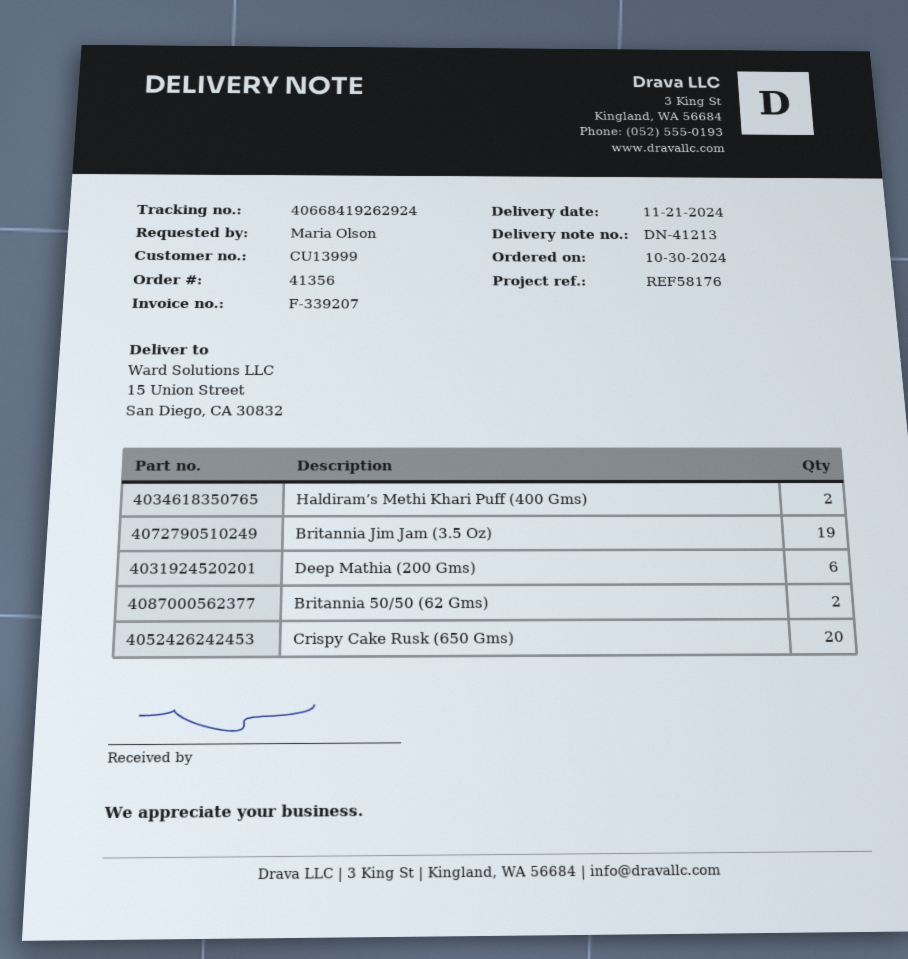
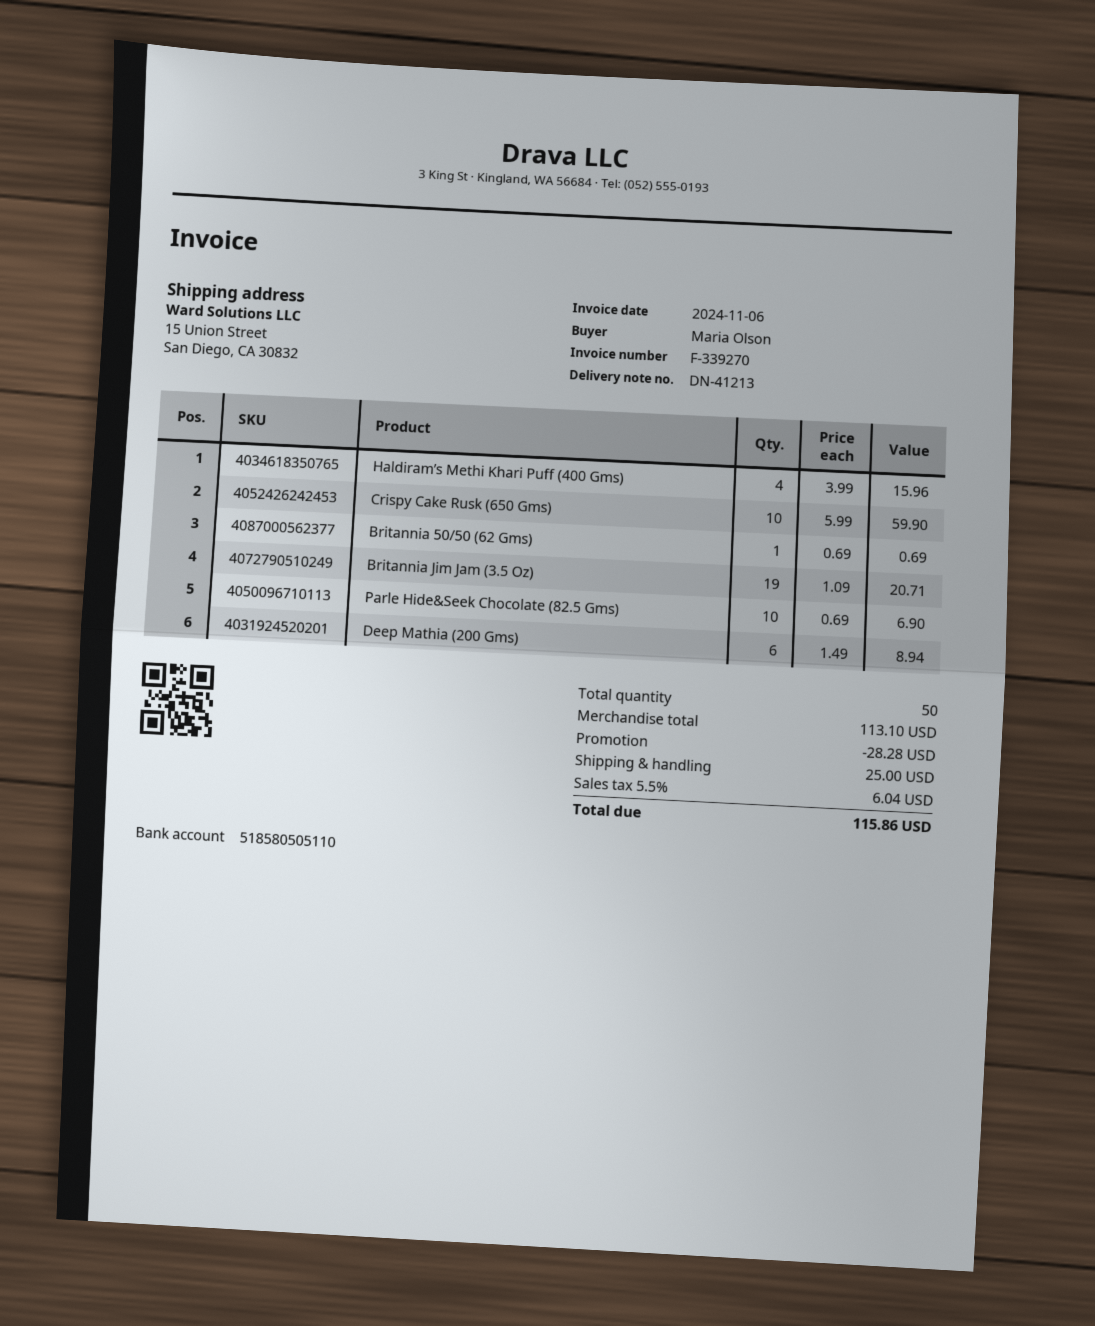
invoice number: F-339207 -> F-339270
Haldiram’s Methi Khari Puff (400 Gms): 2 -> 4
Britannia 50/50 (62 Gms): 2 -> 1
Crispy Cake Rusk (650 Gms): 20 -> 10
Parle Hide&Seek Chocolate (82.5 Gms): none -> 10

